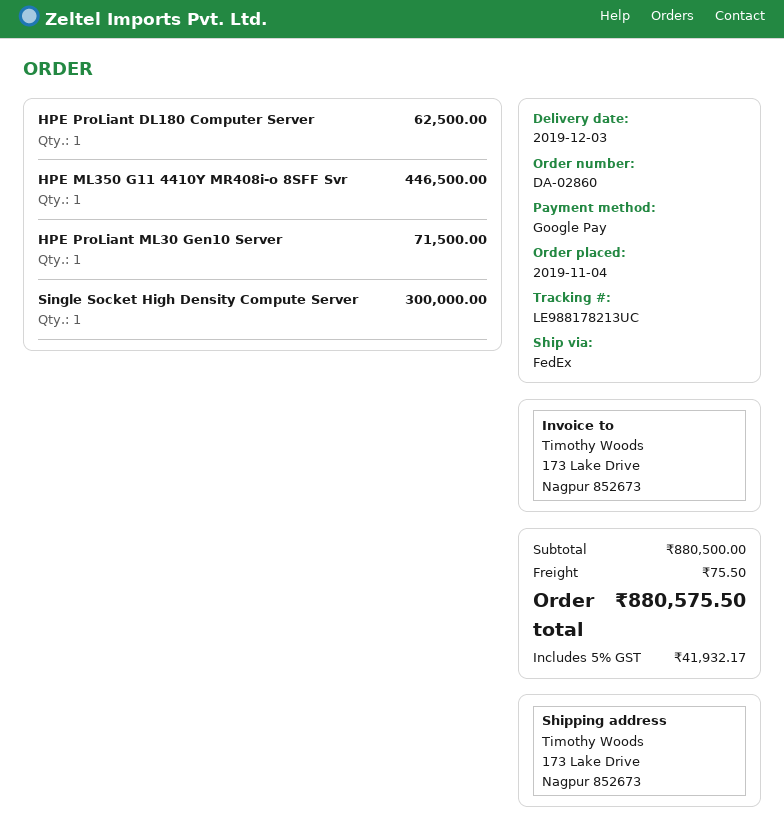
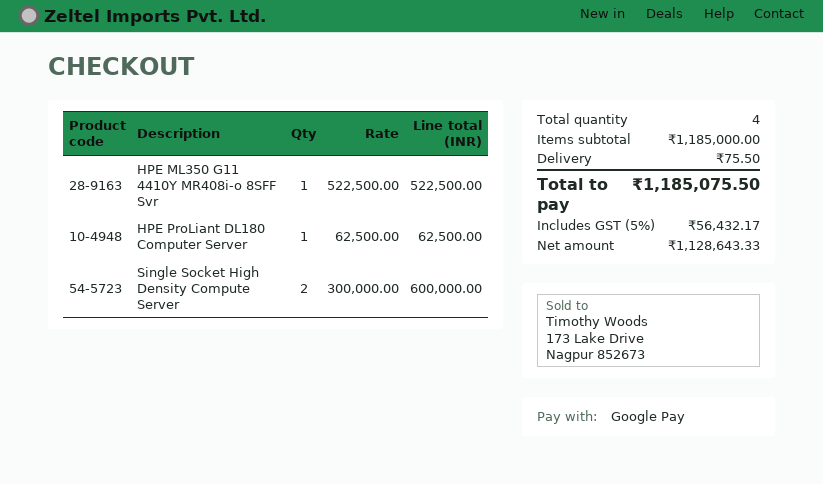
HPE ML350 G11 4410Y MR408i-o 8SFF Svr: 1 for 446500.00 -> 1 for 522500.00
HPE ProLiant ML30 Gen10 Server: 1 for 71500.00 -> none
Single Socket High Density Compute Server: 1 for 300000.00 -> 2 for 600000.00
subtotal: 880500.00 -> 1185000.00
tax: 5% = 41932.17 -> 5% = 56432.17
total: 880575.50 -> 1185075.50

